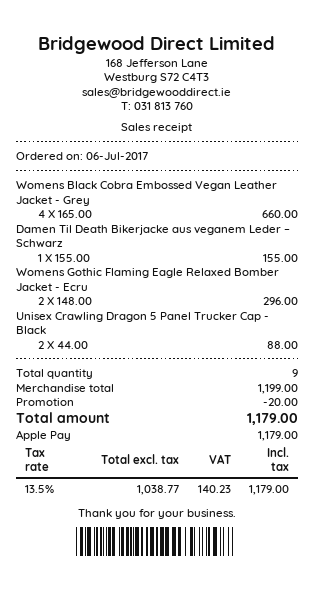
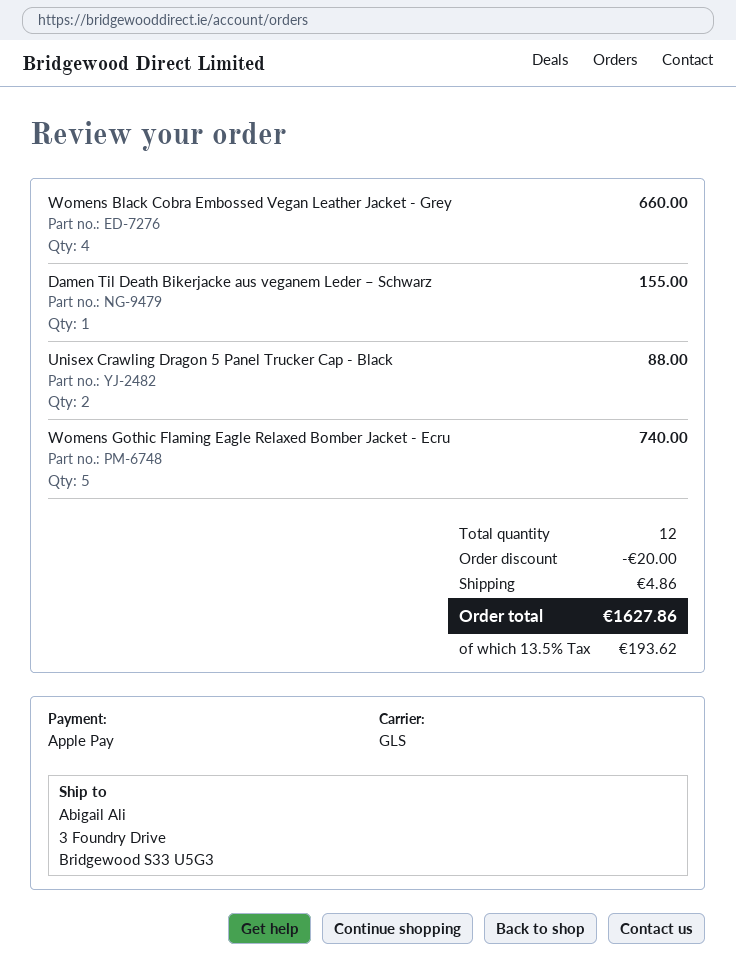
Womens Gothic Flaming Eagle Relaxed Bomber Jacket - Ecru: 2 for 296.00 -> 5 for 740.00
total quantity: 9 -> 12
shipping: none -> 4.86
tax: 13.5% = 140.23 -> 13.5% = 193.62
total: 1179.00 -> 1627.86

